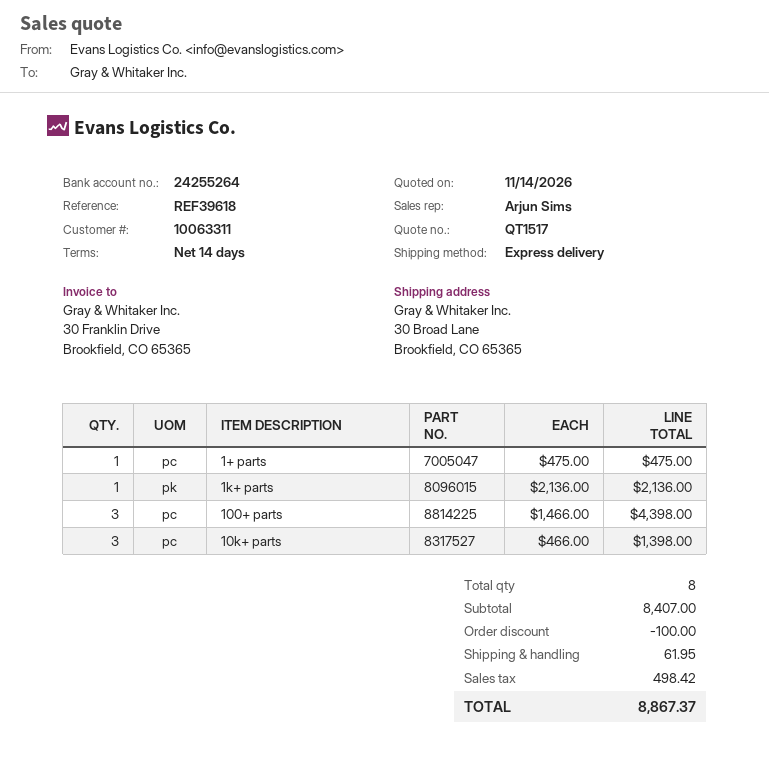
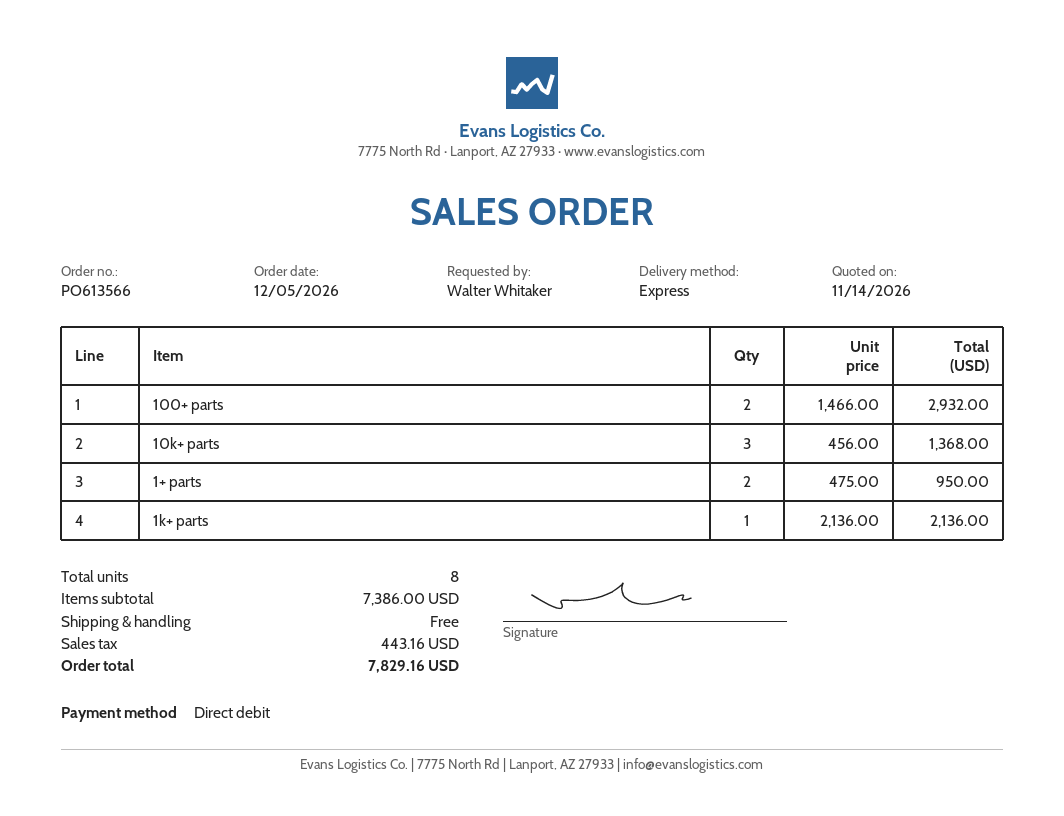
1+ parts: 1 x 475.00 = 475.00 -> 2 x 475.00 = 950.00
100+ parts: 3 x 1466.00 = 4398.00 -> 2 x 1466.00 = 2932.00
10k+ parts: 3 x 466.00 = 1398.00 -> 3 x 456.00 = 1368.00
subtotal: 8407.00 -> 7386.00
discount: 100.00 -> none
shipping: 61.95 -> 0.00
tax: 498.42 -> 443.16
total: 8867.37 -> 7829.16

